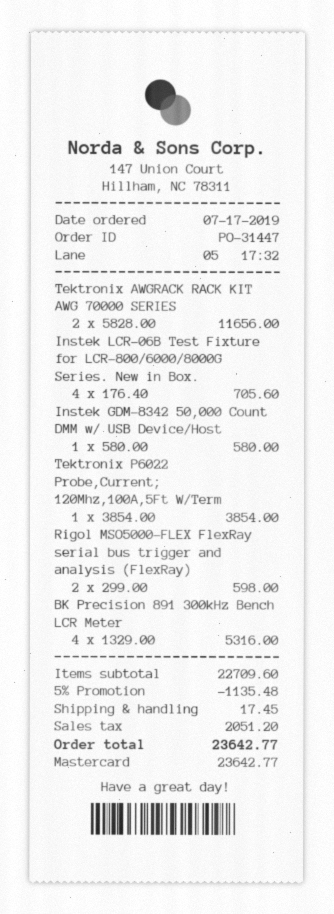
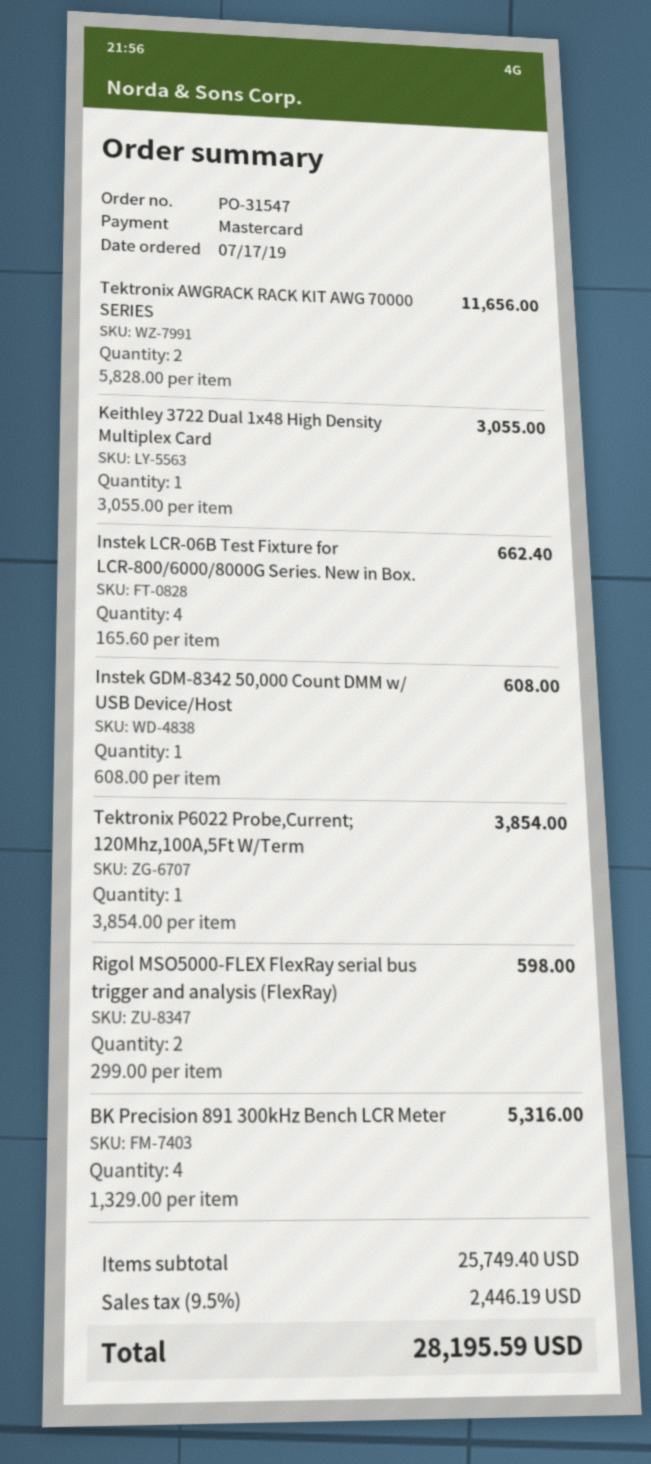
order number: PO-31447 -> PO-31547
Instek LCR-06B Test Fixture for LCR-800/6000/8000G Series. New in Box.: 4 x 176.40 = 705.60 -> 4 x 165.60 = 662.40
Instek GDM-8342 50,000 Count DMM w/ USB Device/Host: 1 x 580.00 = 580.00 -> 1 x 608.00 = 608.00
Keithley 3722 Dual 1x48 High Density Multiplex Card: none -> 1 x 3055.00 = 3055.00
subtotal: 22709.60 -> 25749.40
discount: 5% = 1135.48 -> none
shipping: 17.45 -> none
tax: 2051.20 -> 2446.19
total: 23642.77 -> 28195.59

